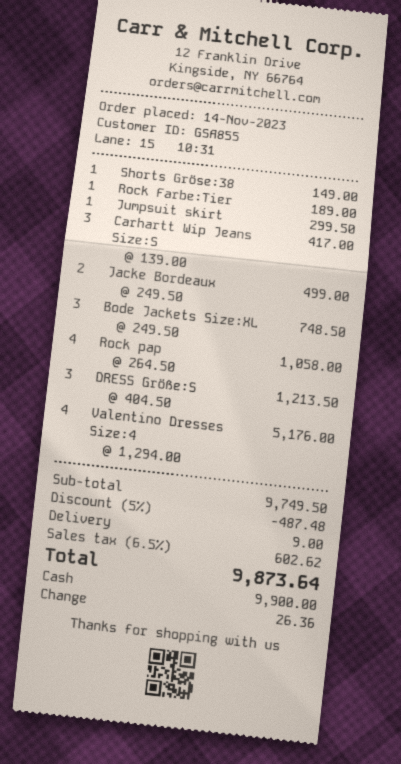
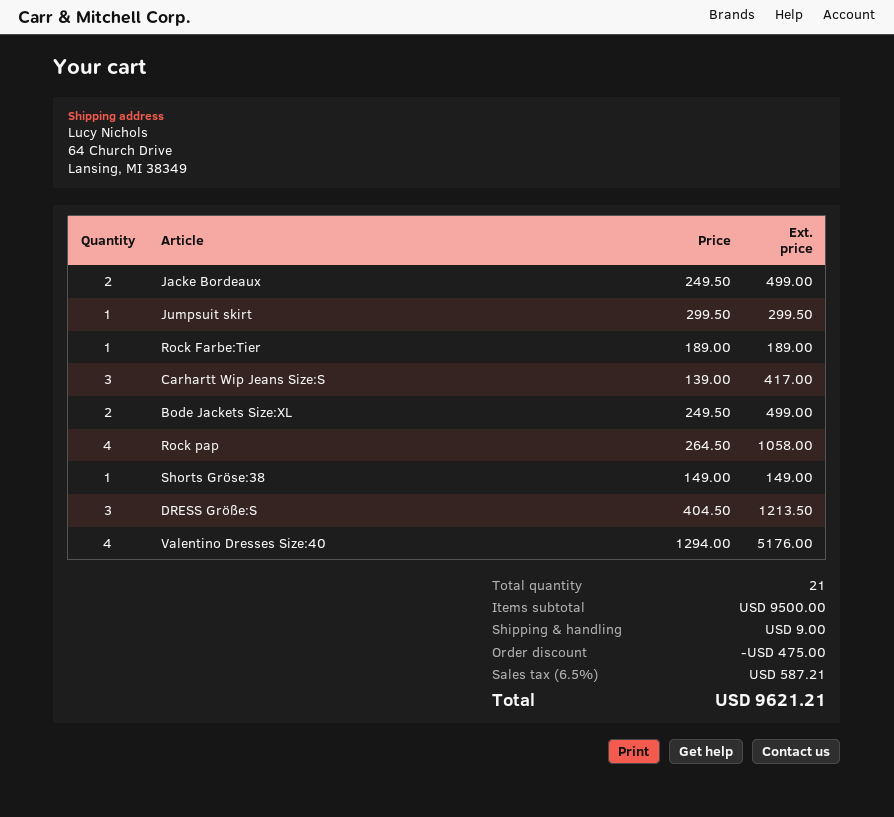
Bode Jackets Size:XL: 3 x 249.50 = 748.50 -> 2 x 249.50 = 499.00
subtotal: 9749.50 -> 9500.00
discount: 487.48 -> 475.00
tax: 6.5% = 602.62 -> 6.5% = 587.21
total: 9873.64 -> 9621.21

